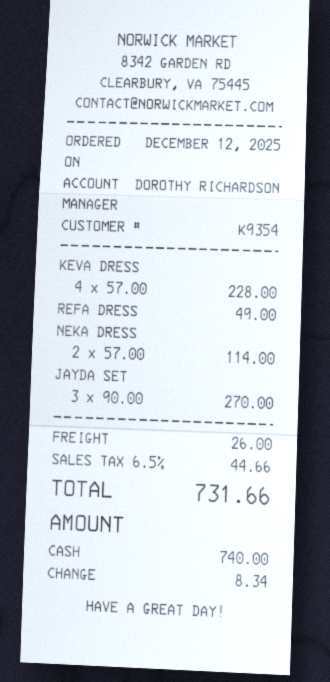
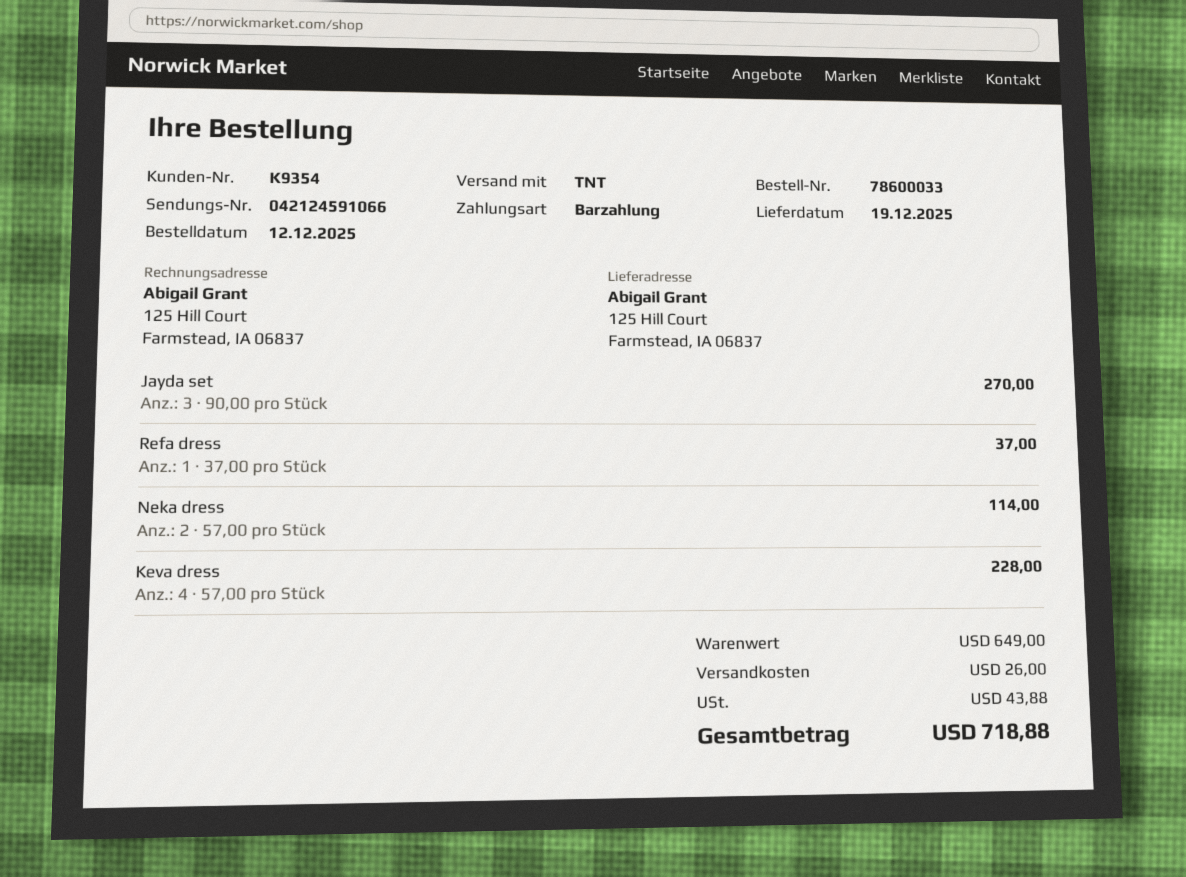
REFA DRESS: 1 x 49.00 = 49.00 -> 1 x 37.00 = 37.00
tax: 44.66 -> 43.88
total: 731.66 -> 718.88

